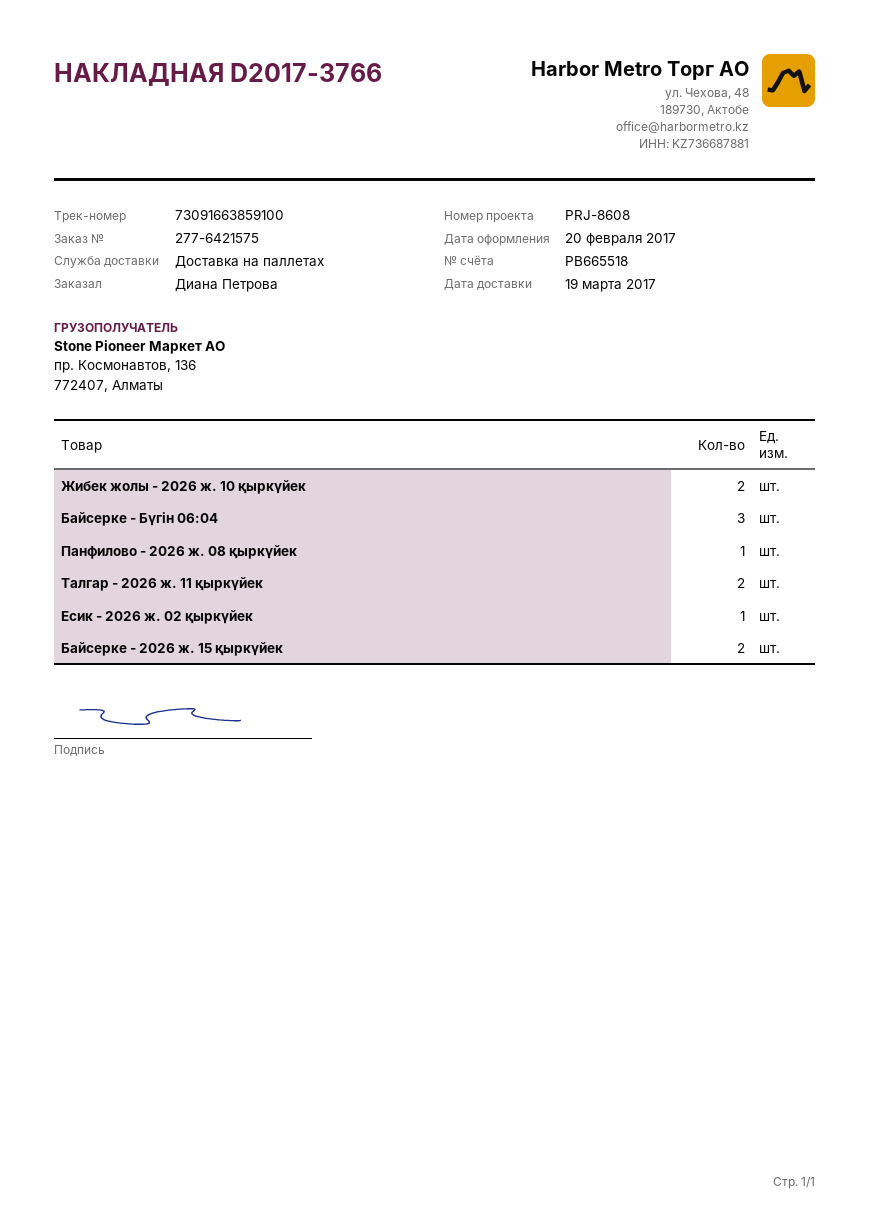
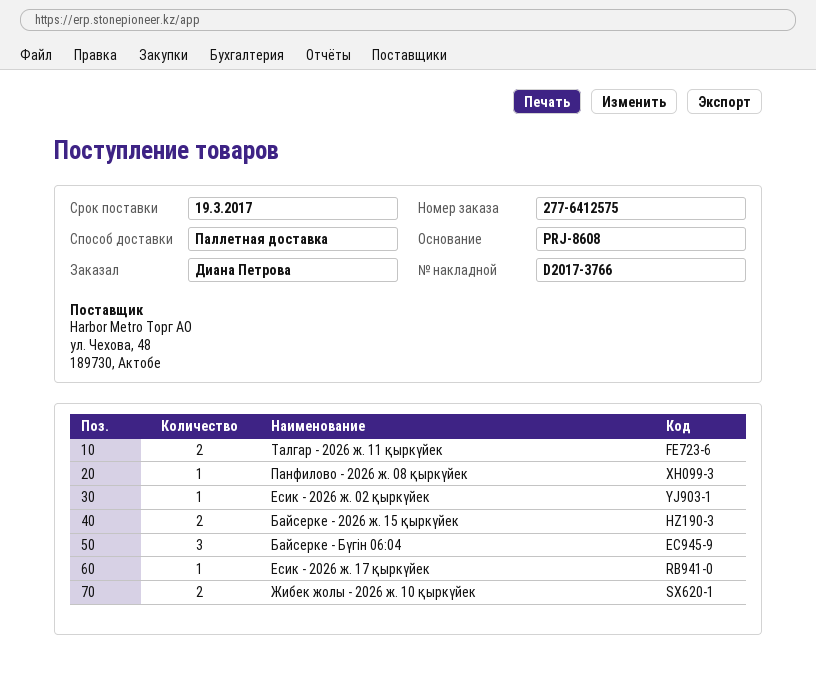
order number: 277-6421575 -> 277-6412575
Есик - 2026 ж. 17 қыркүйек: none -> 1

